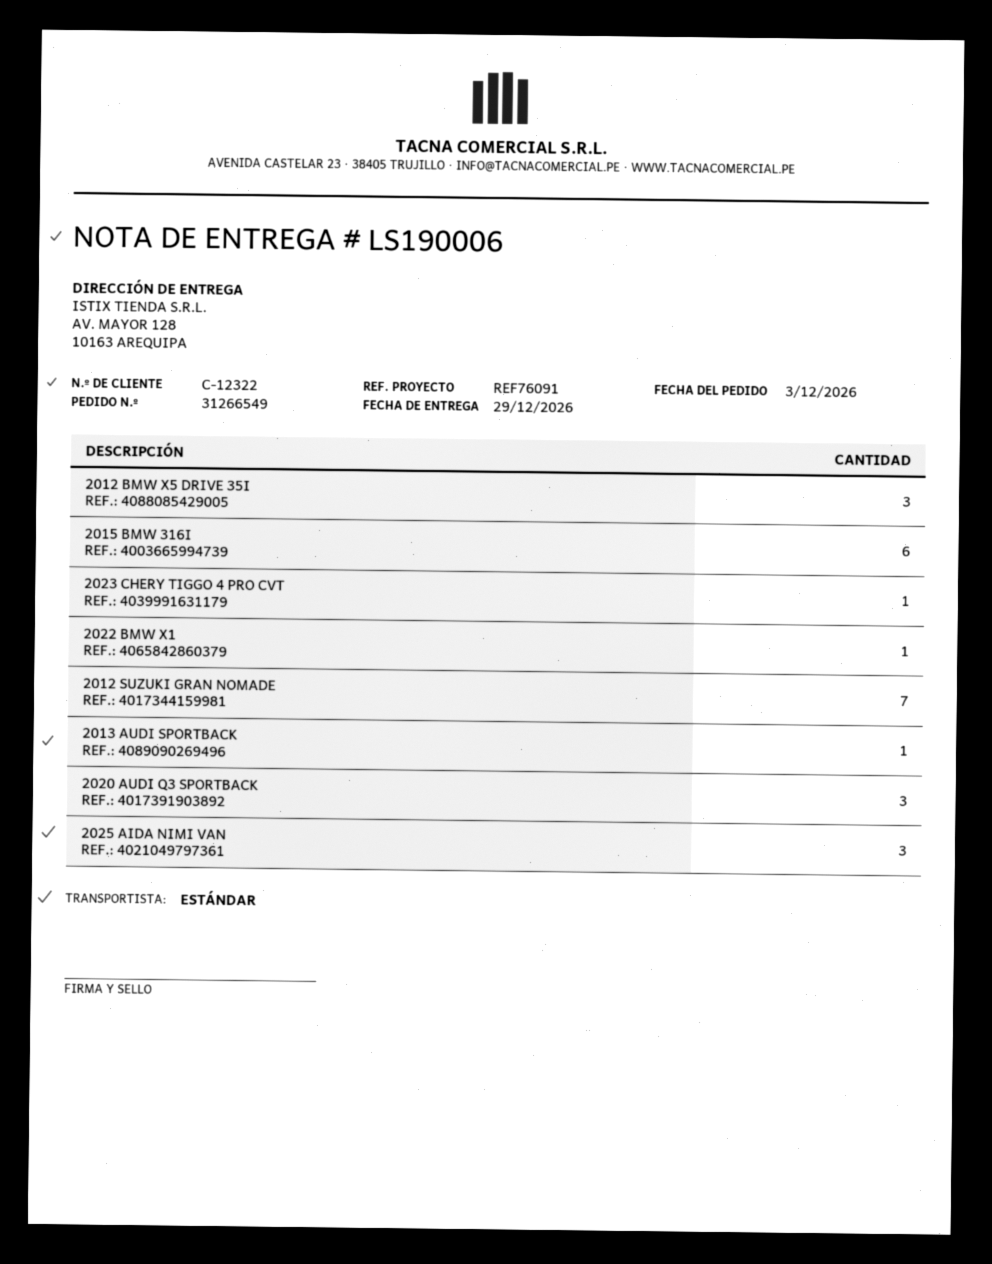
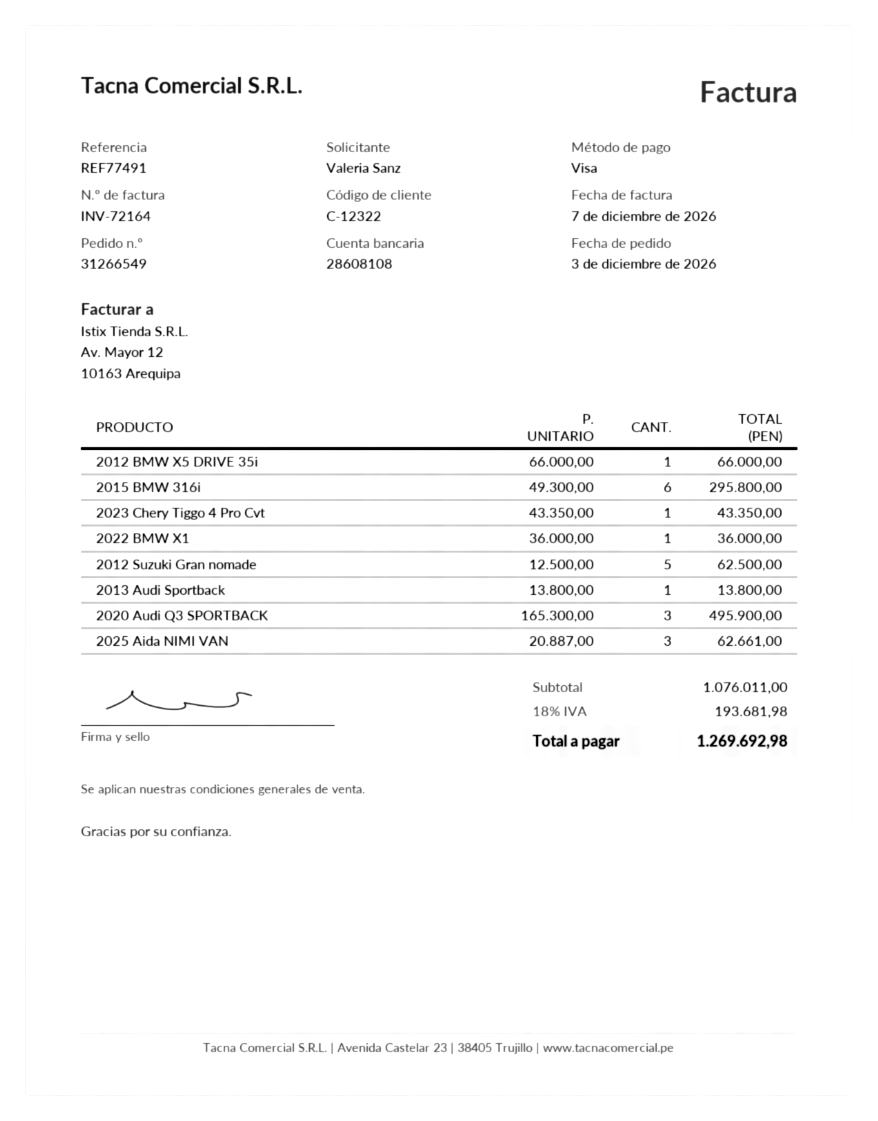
reference: REF76091 -> REF77491
2012 BMW X5 DRIVE 35I: 3 -> 1
2012 SUZUKI GRAN NOMADE: 7 -> 5

